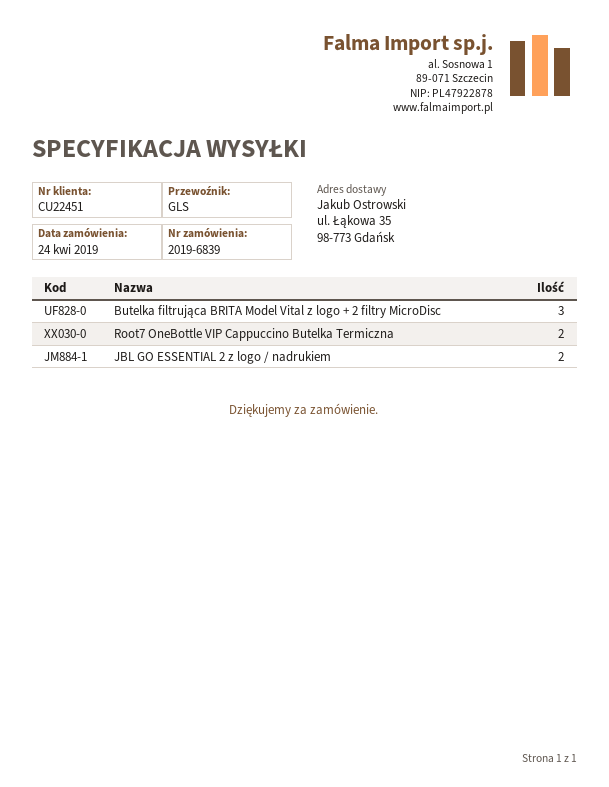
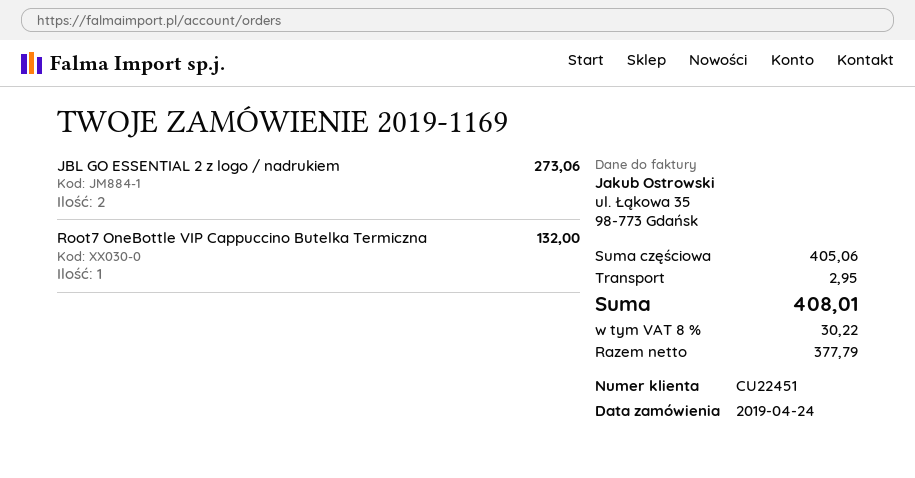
order number: 2019-6839 -> 2019-1169
Butelka filtrująca BRITA Model Vital z logo + 2 filtry MicroDisc: 3 -> none
Root7 OneBottle VIP Cappuccino Butelka Termiczna: 2 -> 1

